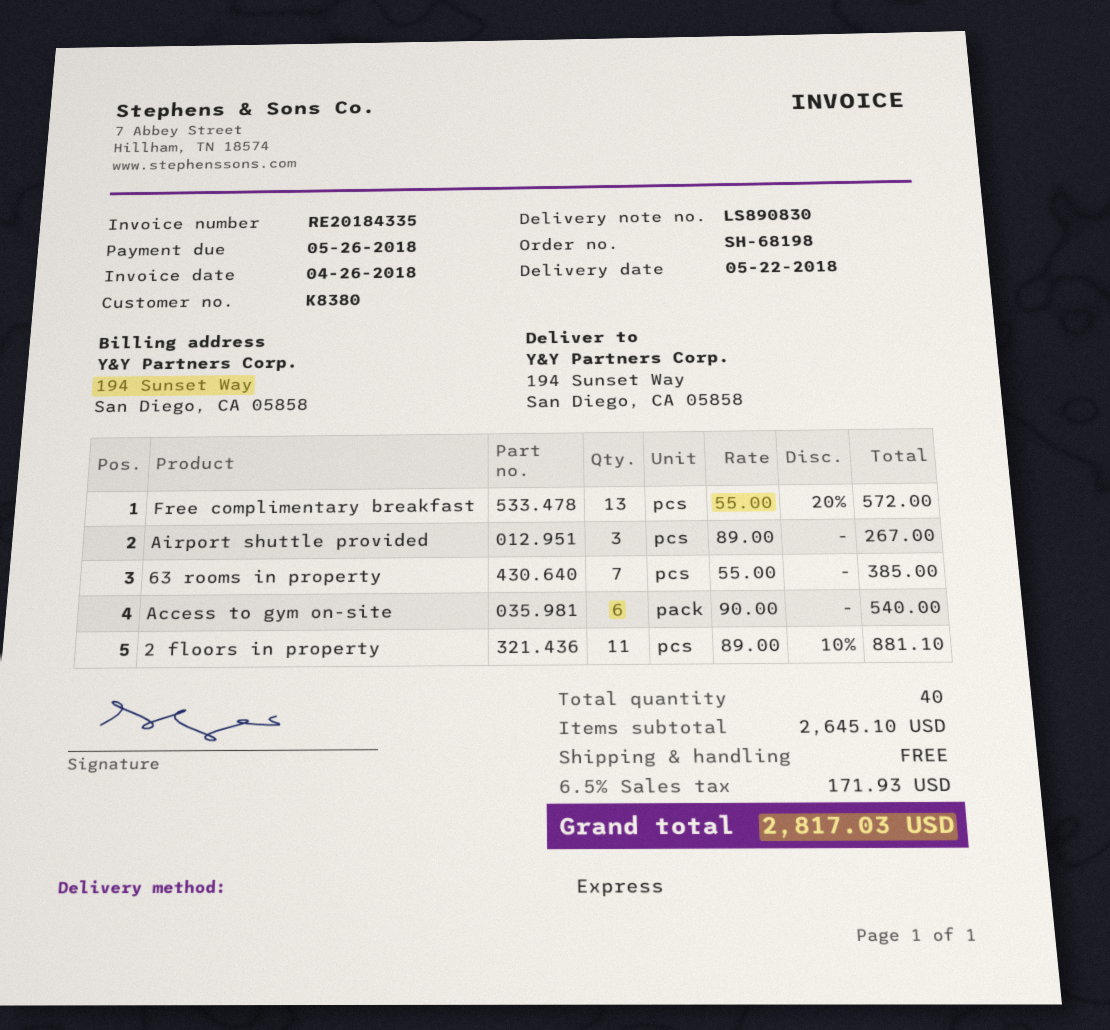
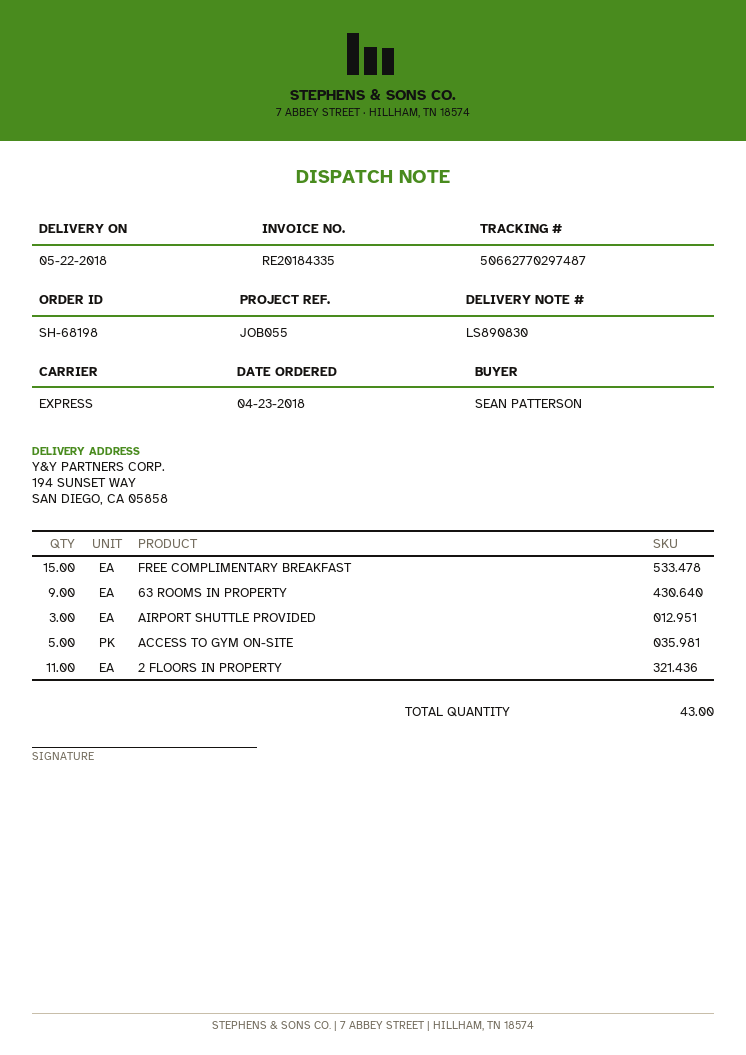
Free complimentary breakfast: 13 -> 15
63 rooms in property: 7 -> 9
Access to gym on-site: 6 -> 5
total quantity: 40 -> 43

